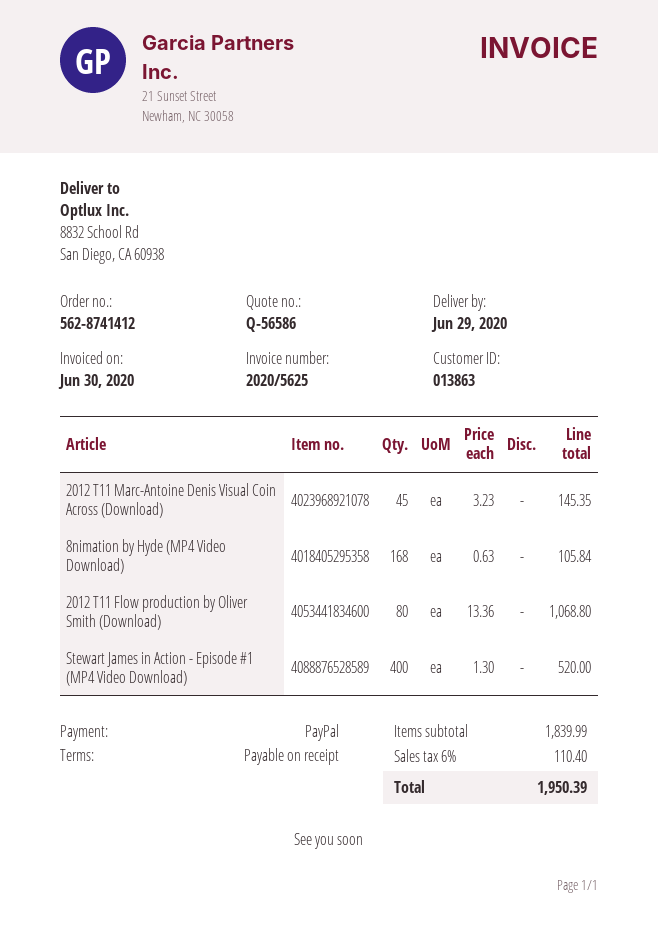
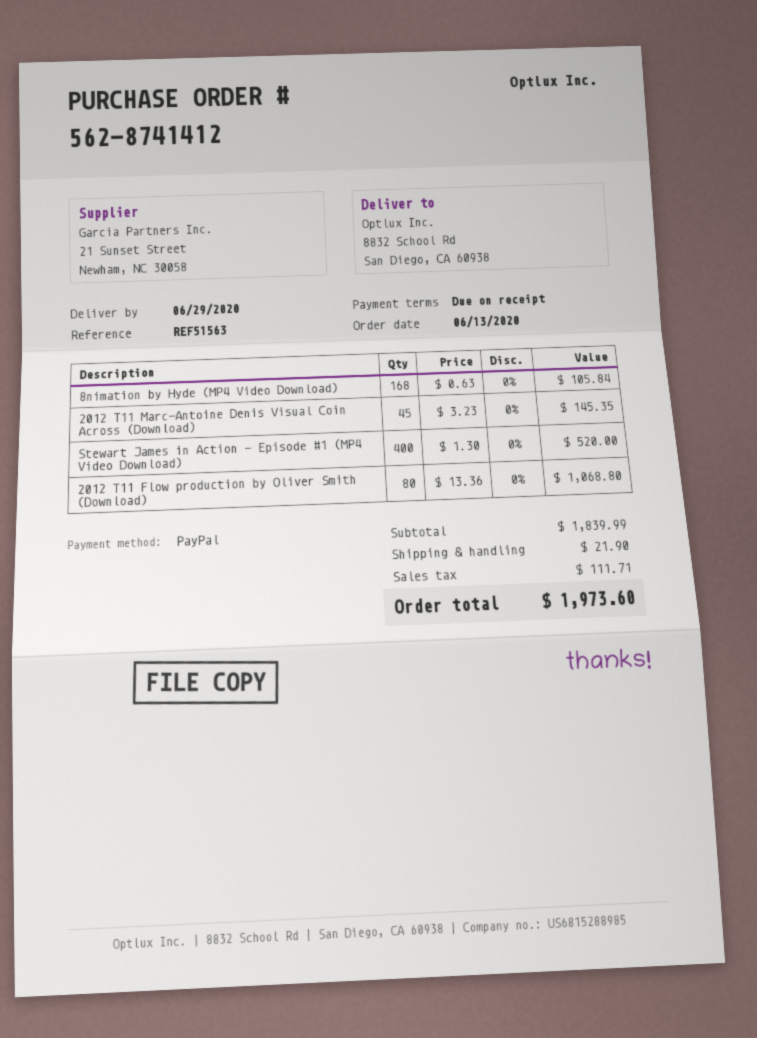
shipping: none -> 21.90
tax: 110.40 -> 111.71
total: 1950.39 -> 1973.60

